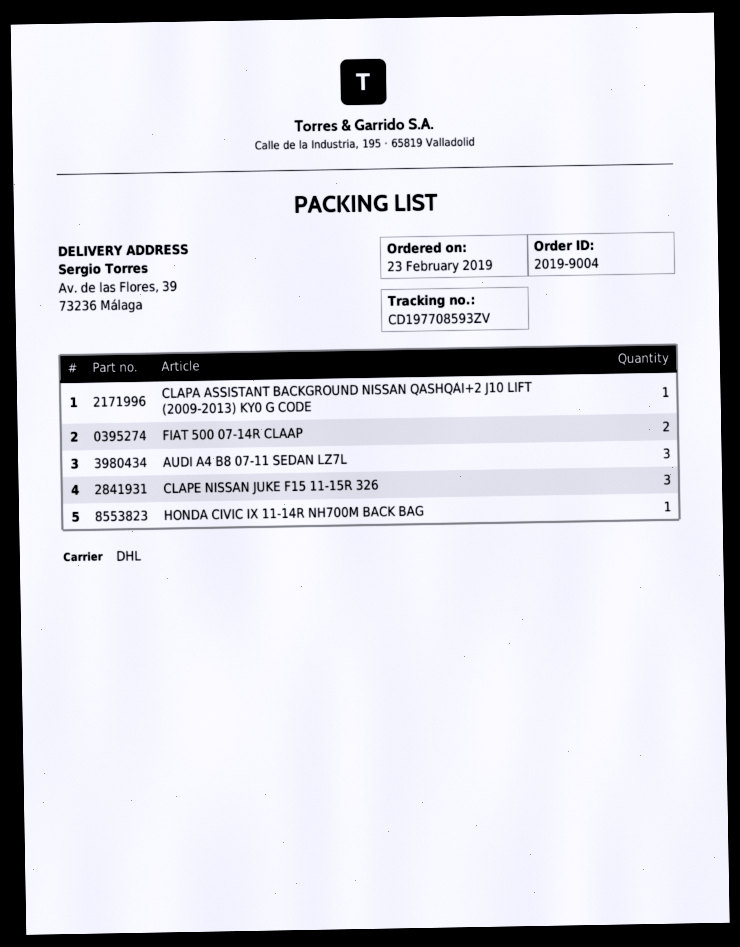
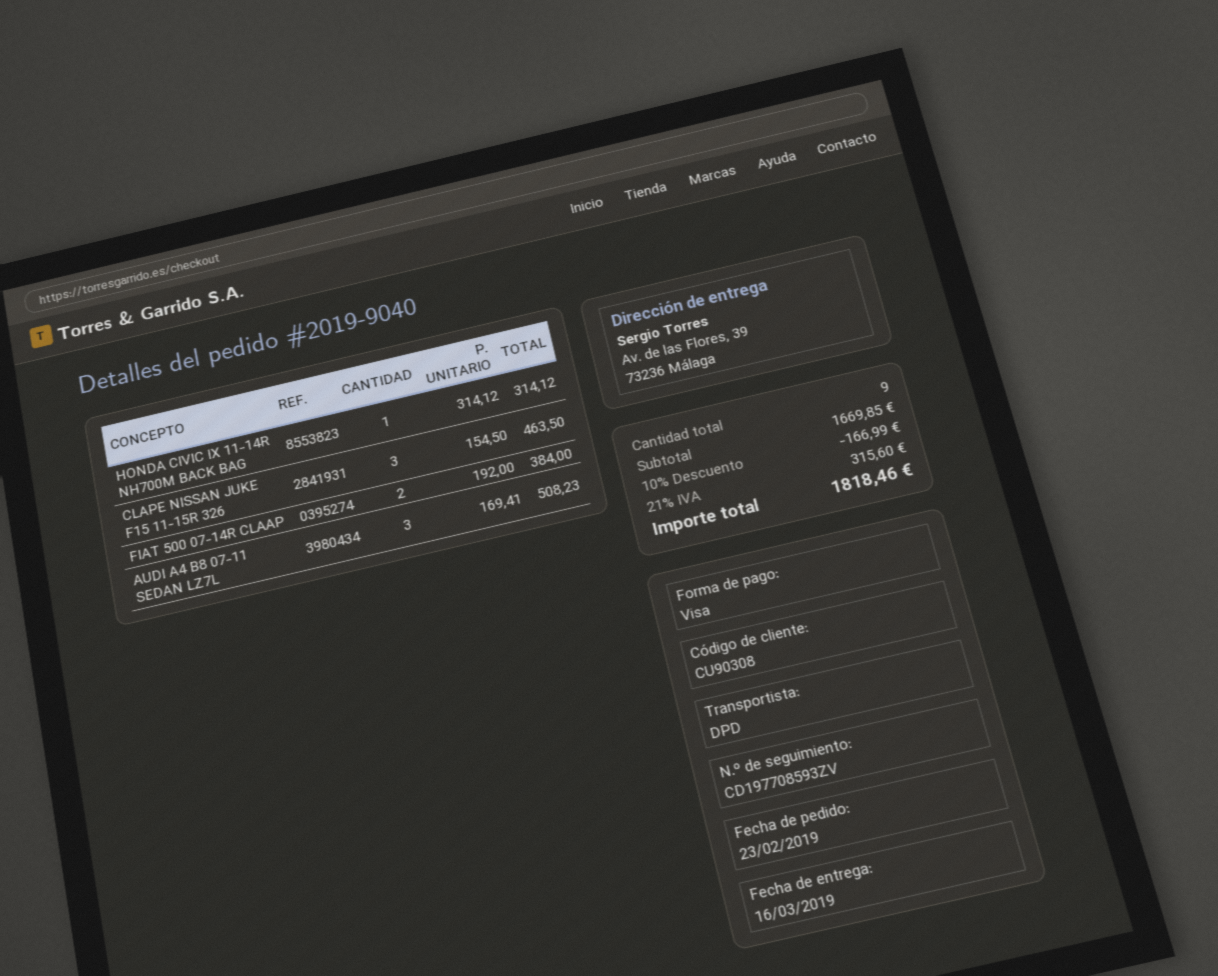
order number: 2019-9004 -> 2019-9040
shipping method: DHL -> DPD
CLAPA ASSISTANT BACKGROUND NISSAN QASHQAI+2 J10 LIFT (2009-2013) KY0 G CODE: 1 -> none

